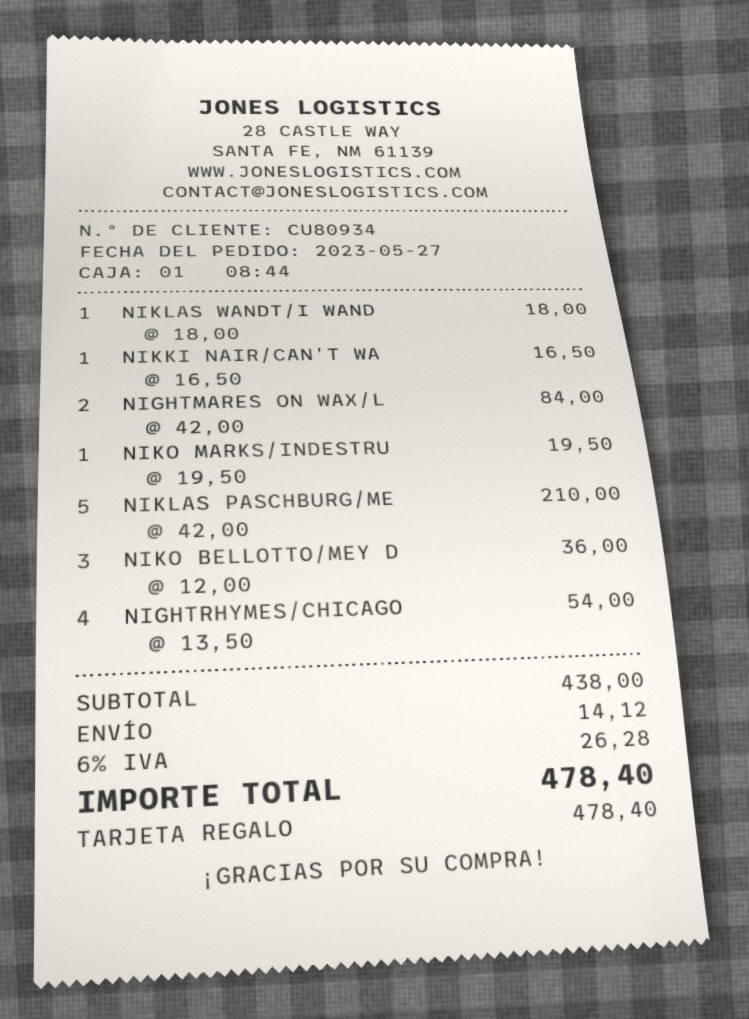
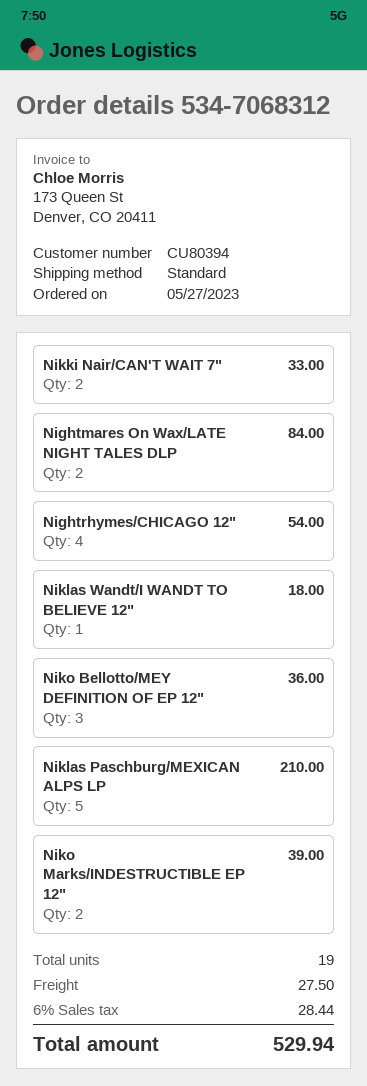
customer number: CU80934 -> CU80394
NIKKI NAIR/CAN'T WA: 1 for 16.50 -> 2 for 33.00
NIKO MARKS/INDESTRU: 1 for 19.50 -> 2 for 39.00
shipping: 14.12 -> 27.50
tax: 6% = 26.28 -> 6% = 28.44
total: 478.40 -> 529.94

